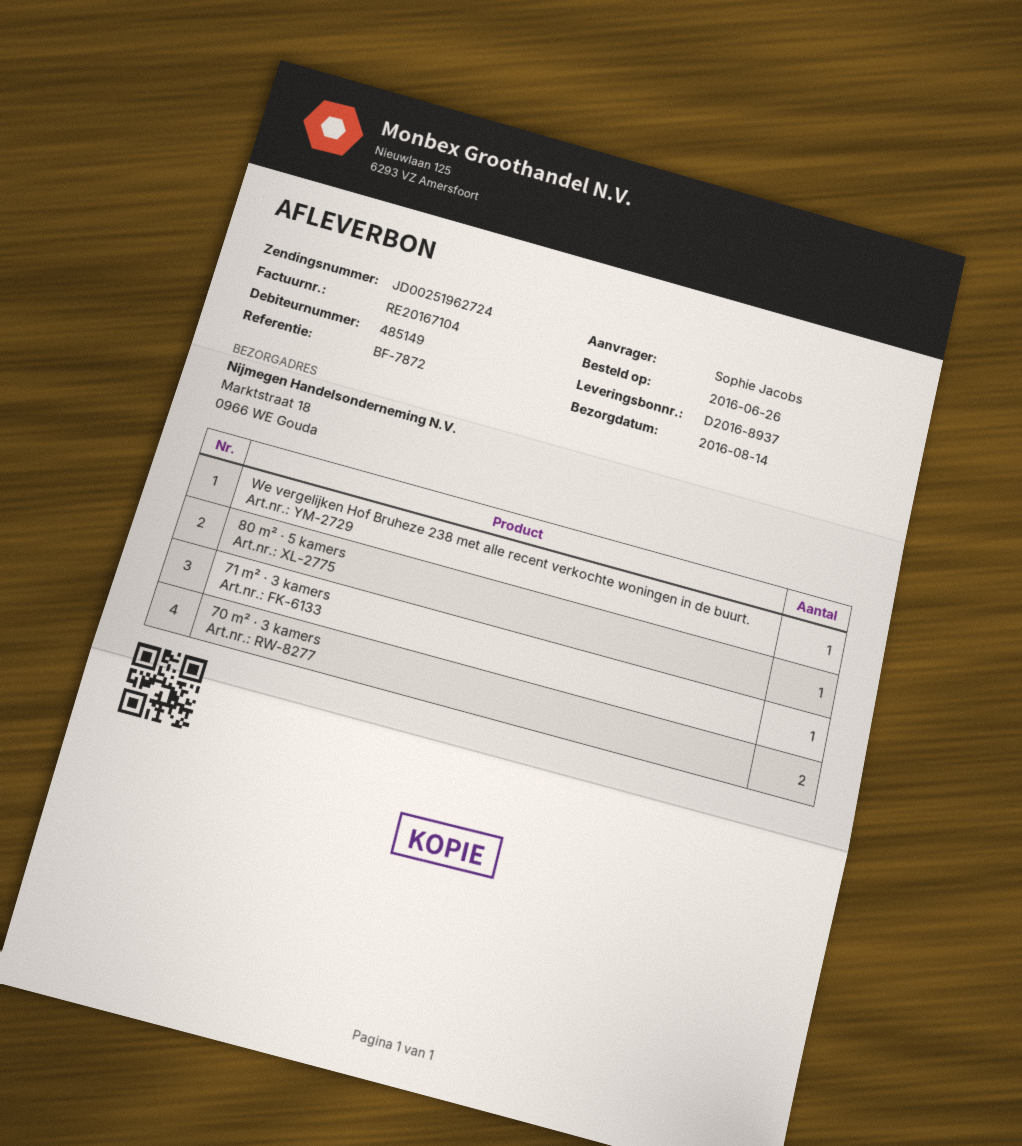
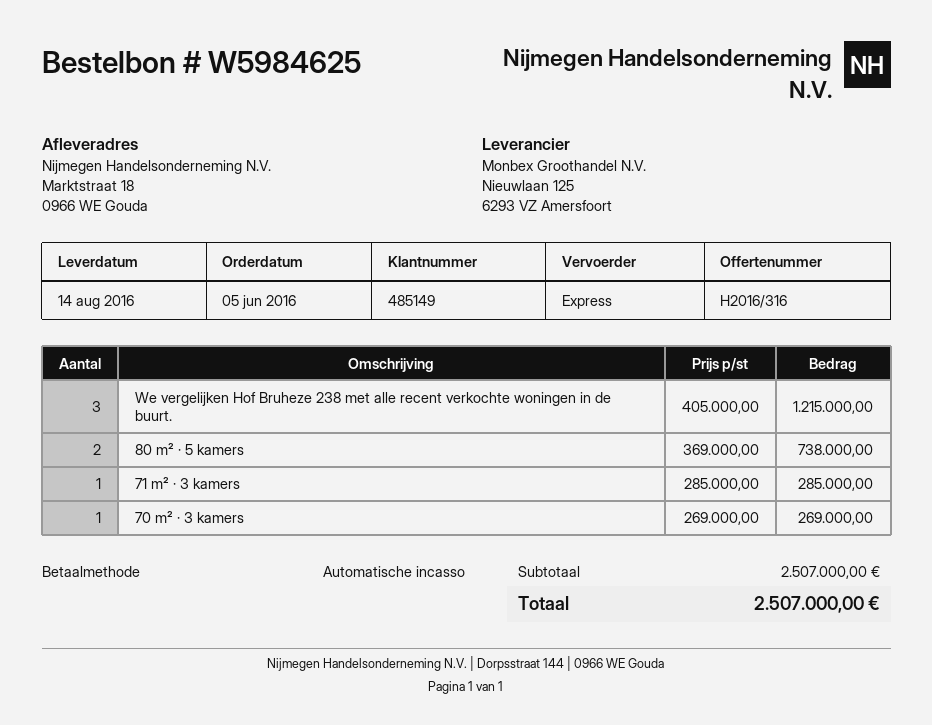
order date: 2016-06-26 -> 2016-06-05
We vergelijken Hof Bruheze 238 met alle recent verkochte woningen in de buurt.: 1 -> 3
80 m² · 5 kamers: 1 -> 2
70 m² · 3 kamers: 2 -> 1

